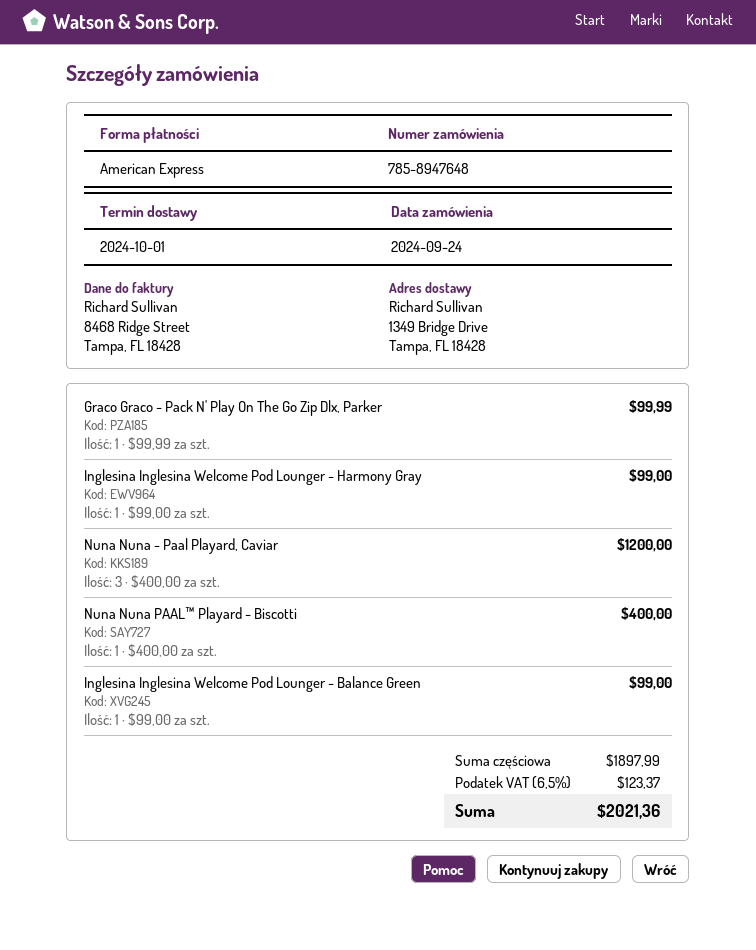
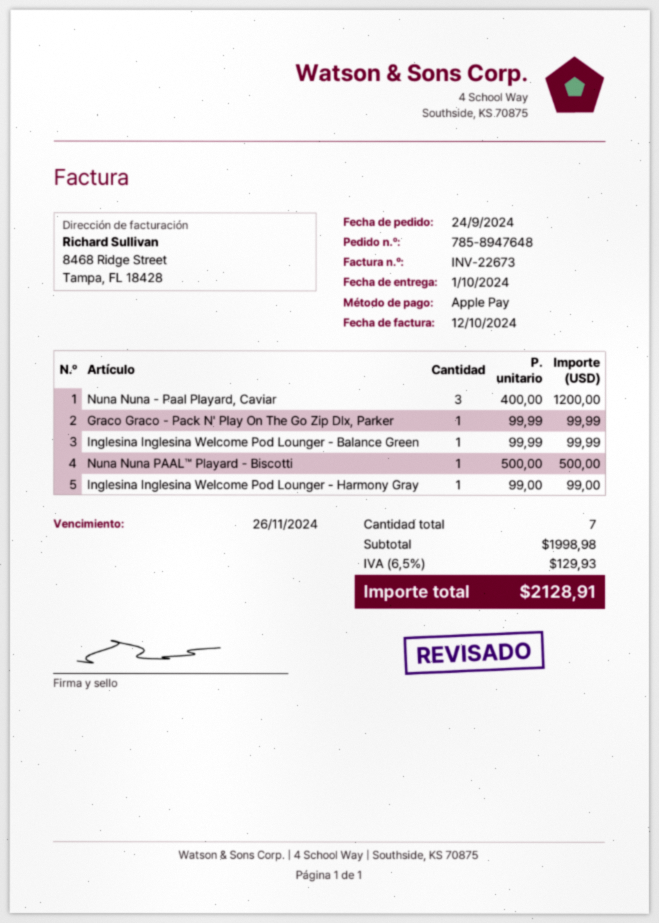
payment method: American Express -> Apple Pay
Nuna Nuna PAAL™ Playard - Biscotti: 1 x 400.00 = 400.00 -> 1 x 500.00 = 500.00
Inglesina Inglesina Welcome Pod Lounger - Balance Green: 1 x 99.00 = 99.00 -> 1 x 99.99 = 99.99
subtotal: 1897.99 -> 1998.98
tax: 6.5% = 123.37 -> 6.5% = 129.93
total: 2021.36 -> 2128.91

